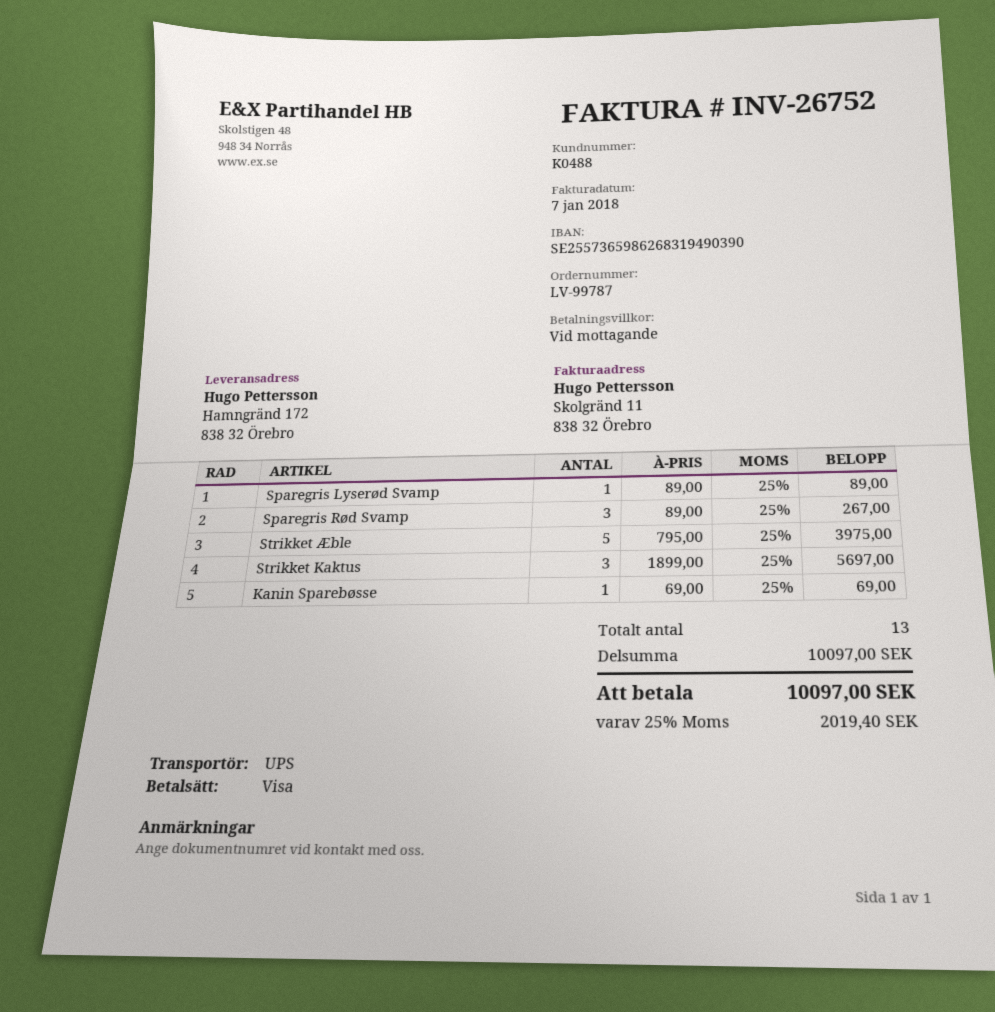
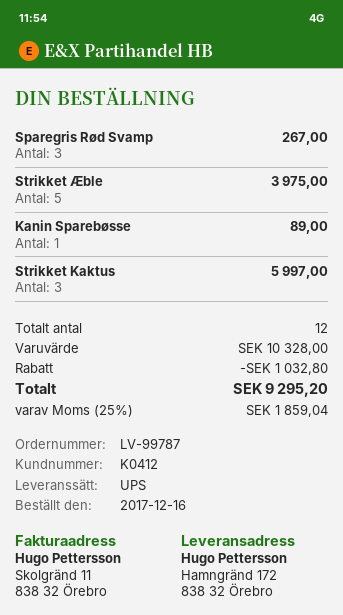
customer number: K0488 -> K0412
Sparegris Lyserød Svamp: 1 for 89.00 -> none
Strikket Kaktus: 3 for 5697.00 -> 3 for 5997.00
Kanin Sparebøsse: 1 for 69.00 -> 1 for 89.00
total quantity: 13 -> 12
subtotal: 10097.00 -> 10328.00
discount: none -> 1032.80
tax: 25% = 2019.40 -> 25% = 1859.04
total: 10097.00 -> 9295.20

